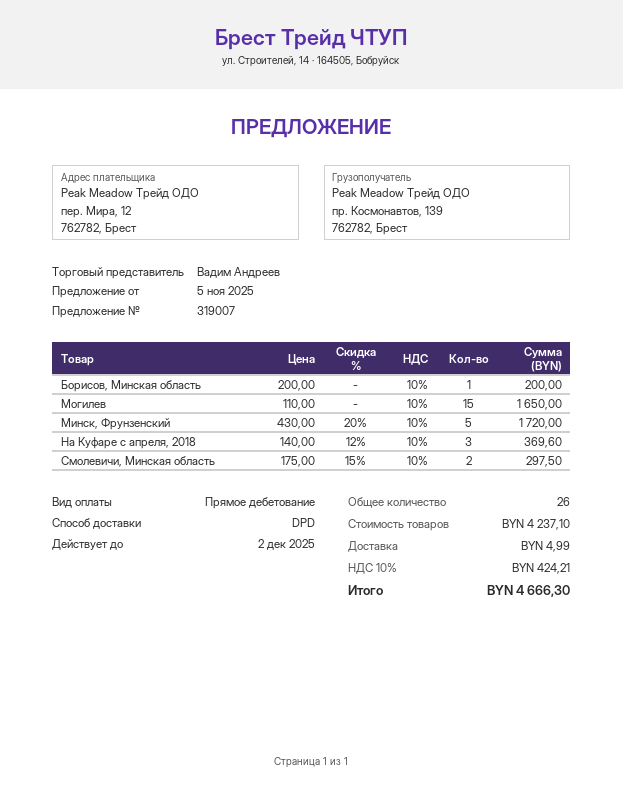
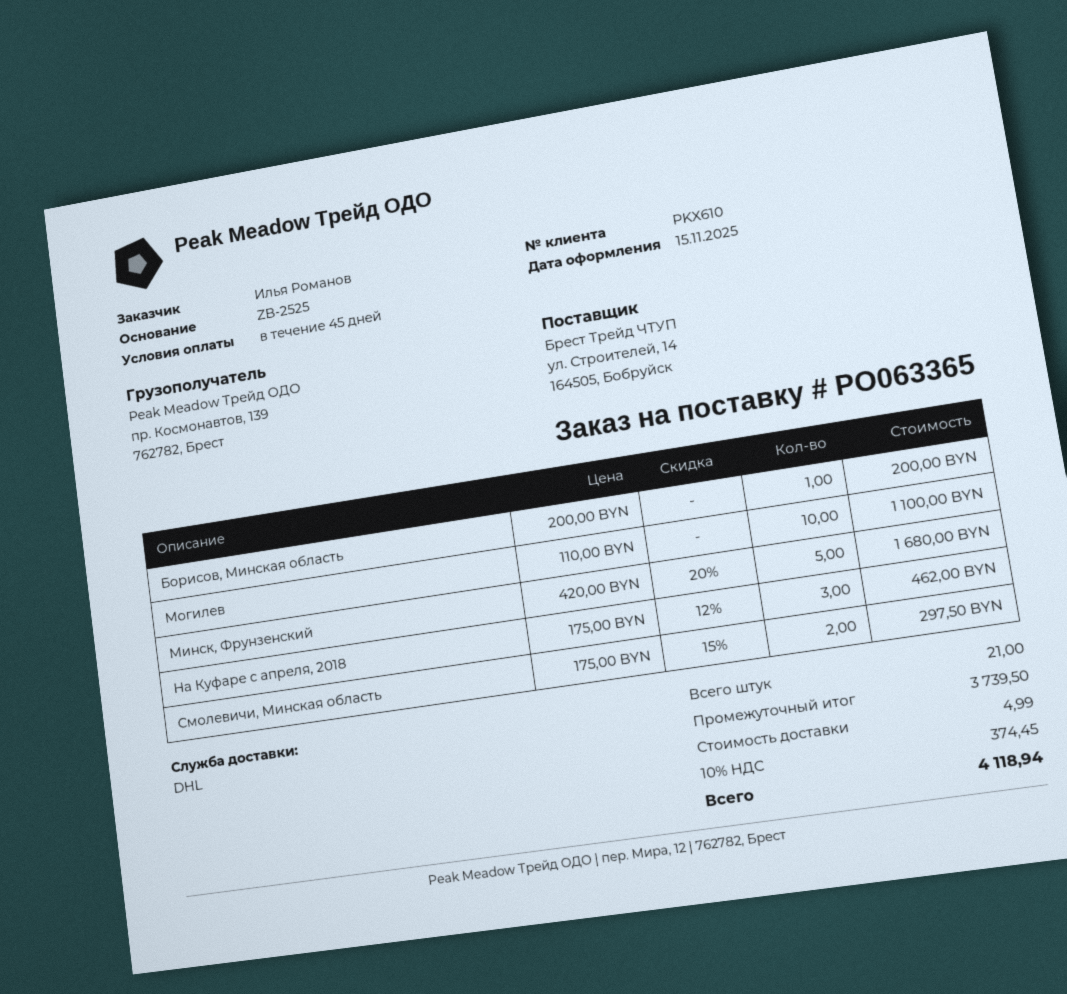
shipping method: DPD -> DHL
Могилев: 15 x 110.00 = 1650.00 -> 10 x 110.00 = 1100.00
Минск, Фрунзенский: 5 x 430.00 - 20% = 1720.00 -> 5 x 420.00 - 20% = 1680.00
На Куфаре с апреля, 2018: 3 x 140.00 - 12% = 369.60 -> 3 x 175.00 - 12% = 462.00
total quantity: 26 -> 21
subtotal: 4237.10 -> 3739.50
tax: 10% = 424.21 -> 10% = 374.45
total: 4666.30 -> 4118.94

